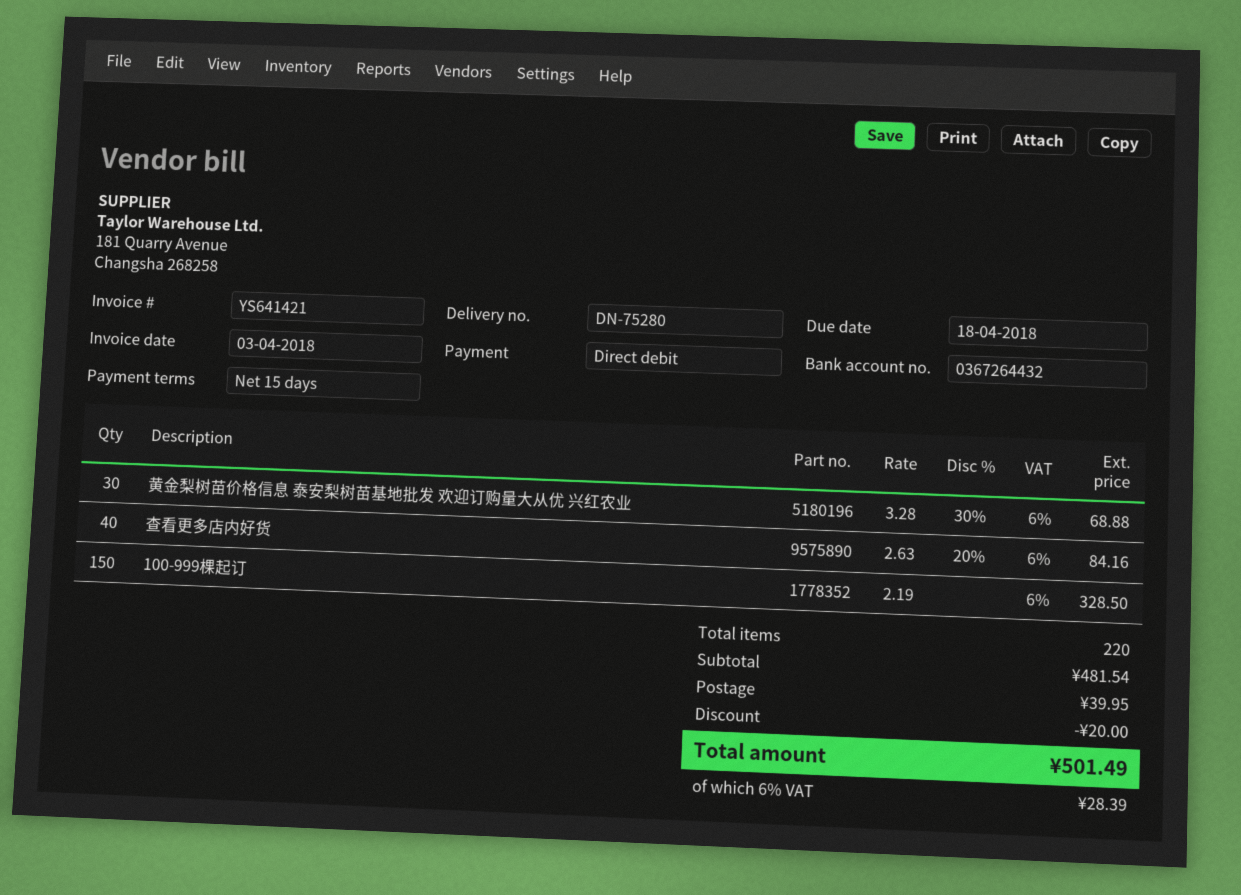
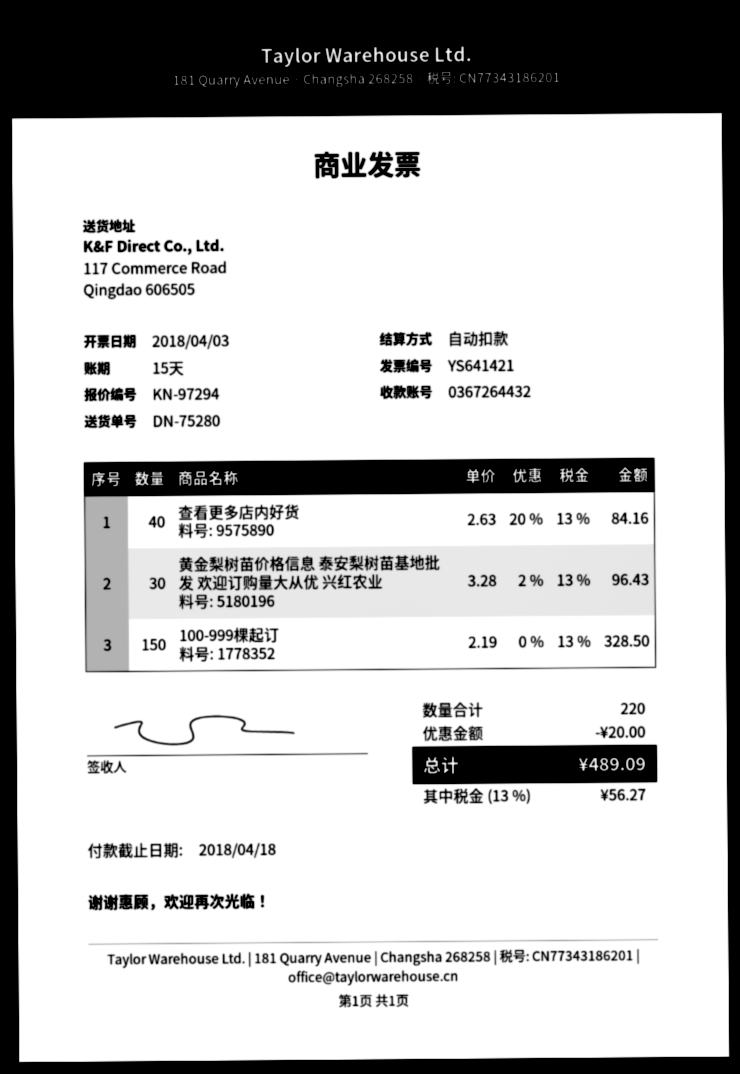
黄金梨树苗价格信息 泰安梨树苗基地批发 欢迎订购量大从优 兴红农业: 30 x 3.28 - 30% = 68.88 -> 30 x 3.28 - 2% = 96.43
shipping: 39.95 -> none
tax: 6% = 28.39 -> 13% = 56.27
total: 501.49 -> 489.09

